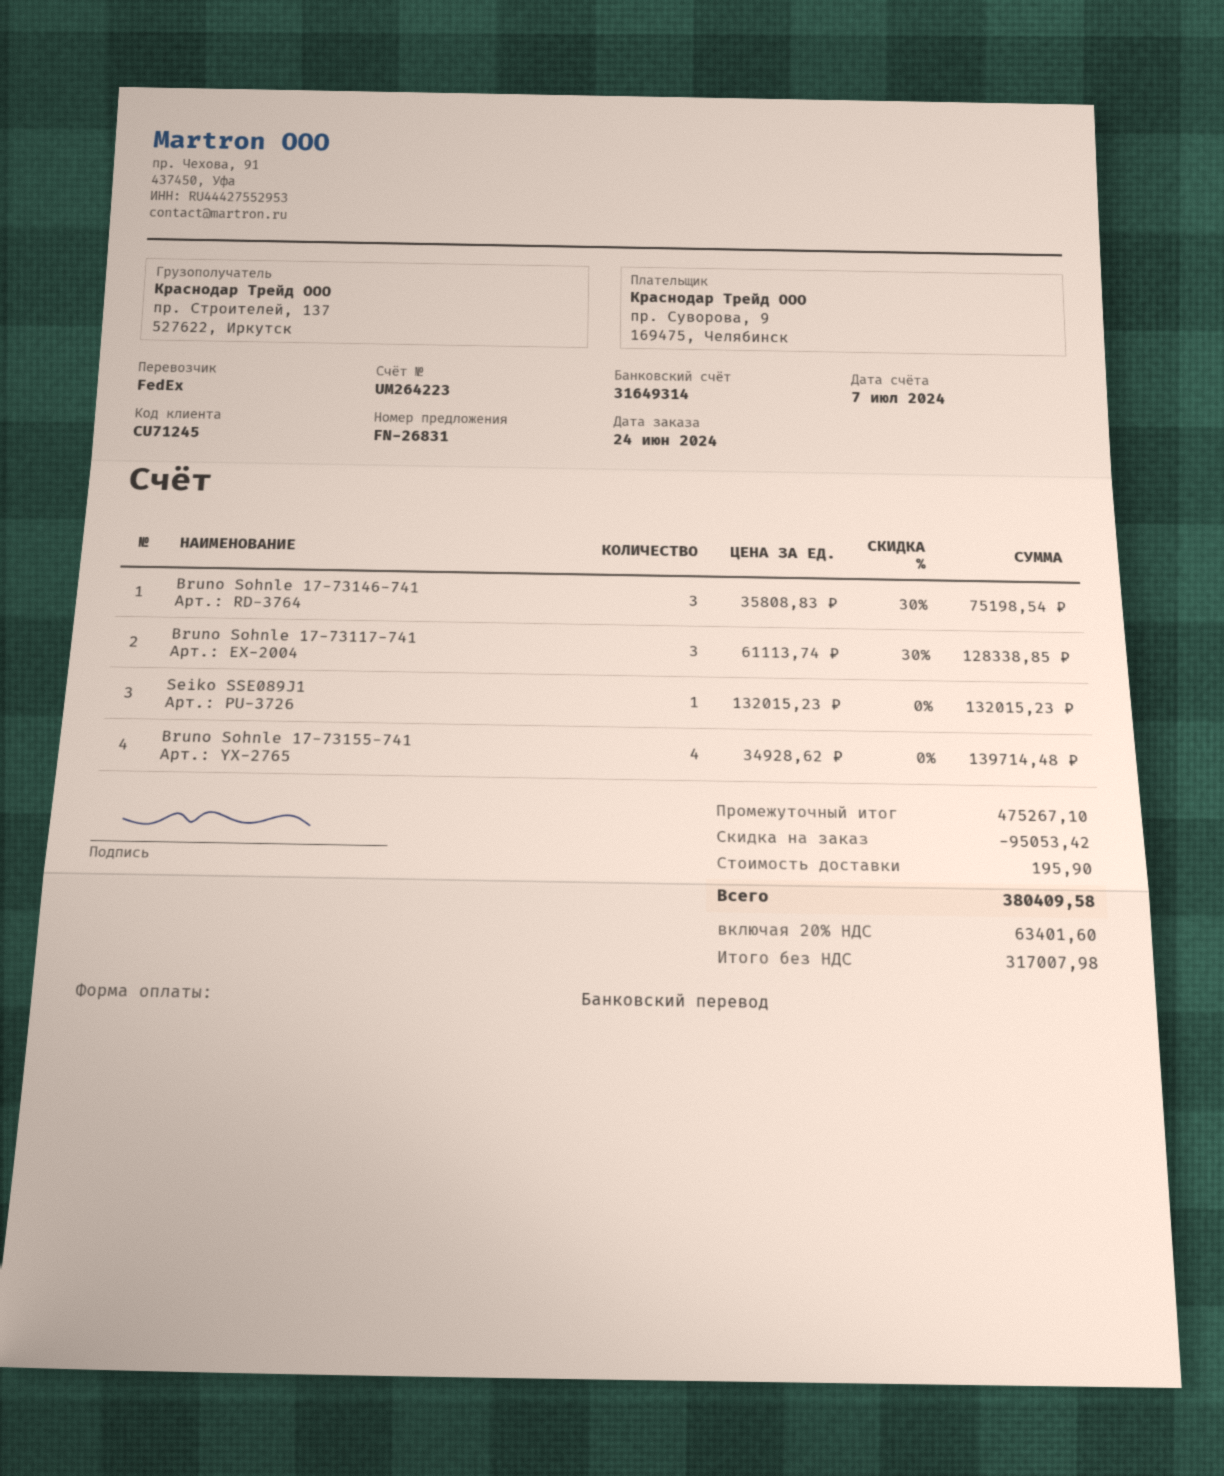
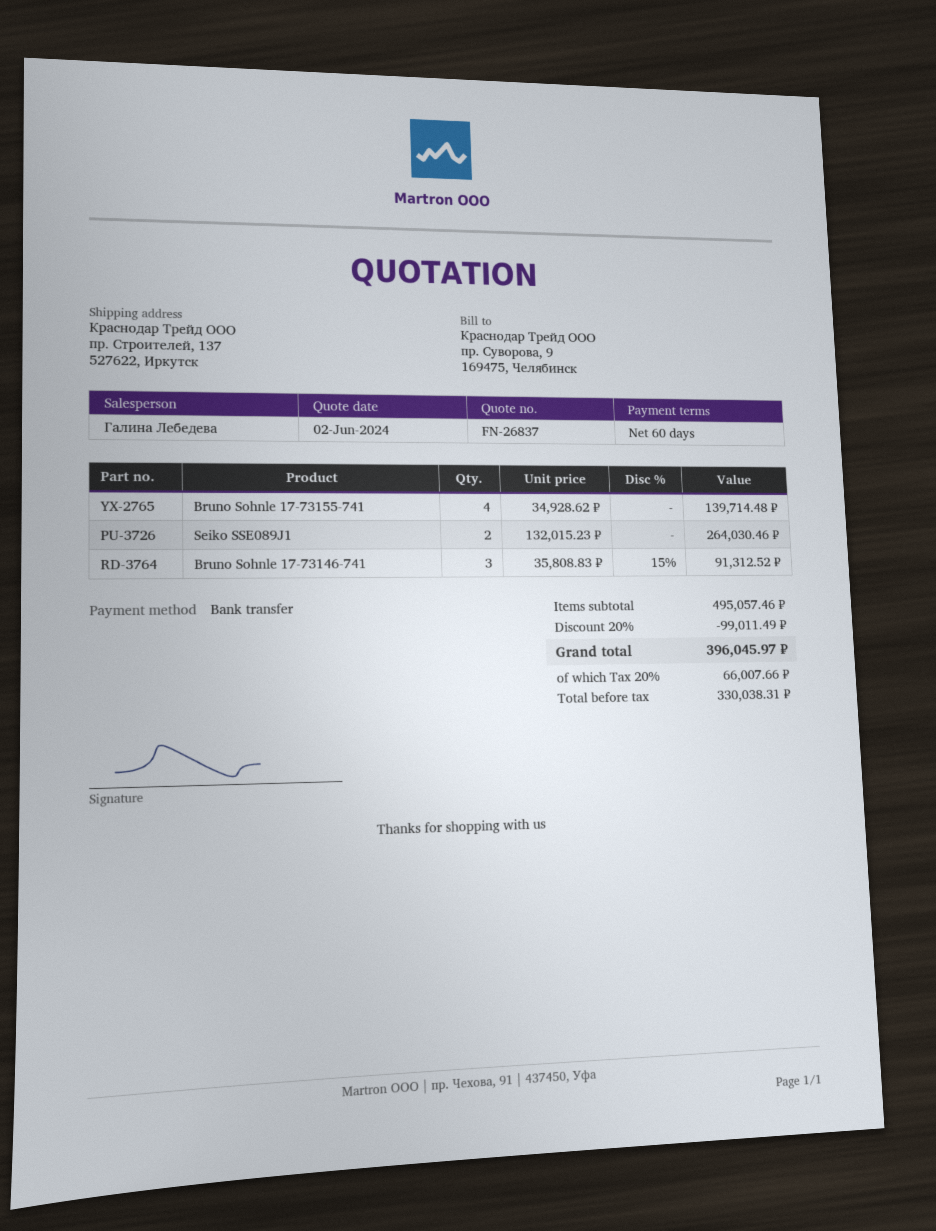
quote number: FN-26831 -> FN-26837
Bruno Sohnle 17-73146-741: 3 x 35808.83 - 30% = 75198.54 -> 3 x 35808.83 - 15% = 91312.52
Bruno Sohnle 17-73117-741: 3 x 61113.74 - 30% = 128338.85 -> none
Seiko SSE089J1: 1 x 132015.23 = 132015.23 -> 2 x 132015.23 = 264030.46
subtotal: 475267.10 -> 495057.46
discount: 95053.42 -> 99011.49
shipping: 195.90 -> none
net: 317007.98 -> 330038.31
tax: 20% = 63401.60 -> 20% = 66007.66
total: 380409.58 -> 396045.97

